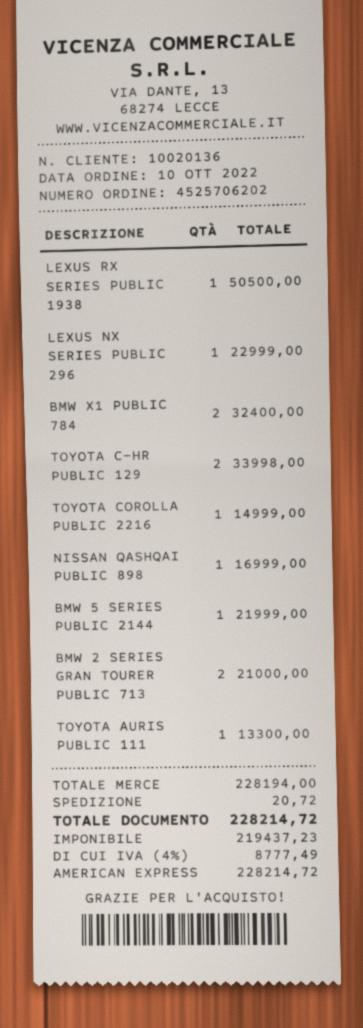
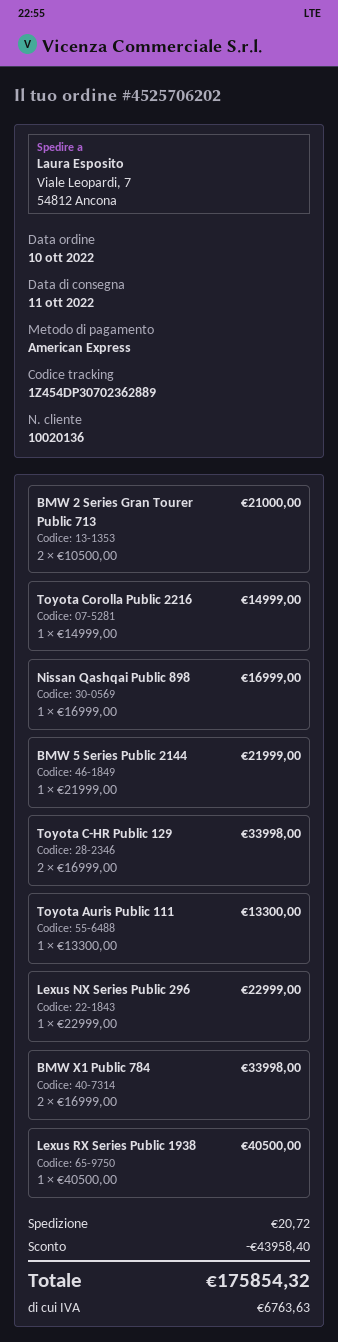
LEXUS RX SERIES PUBLIC 1938: 1 for 50500.00 -> 1 for 40500.00
BMW X1 PUBLIC 784: 2 for 32400.00 -> 2 for 33998.00
discount: none -> 43958.40
tax: 8777.49 -> 6763.63
total: 228214.72 -> 175854.32

